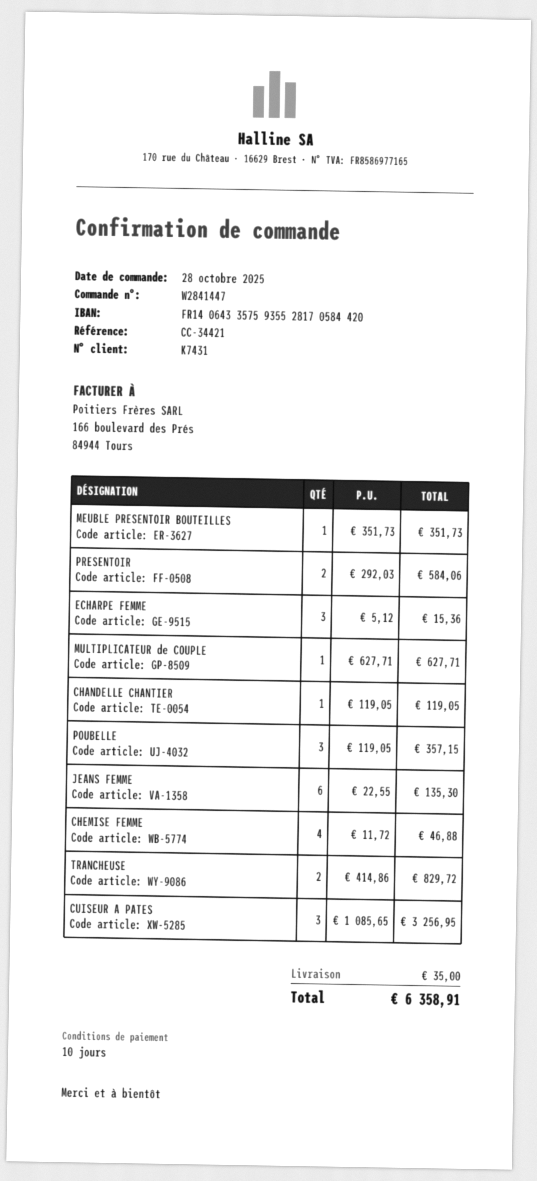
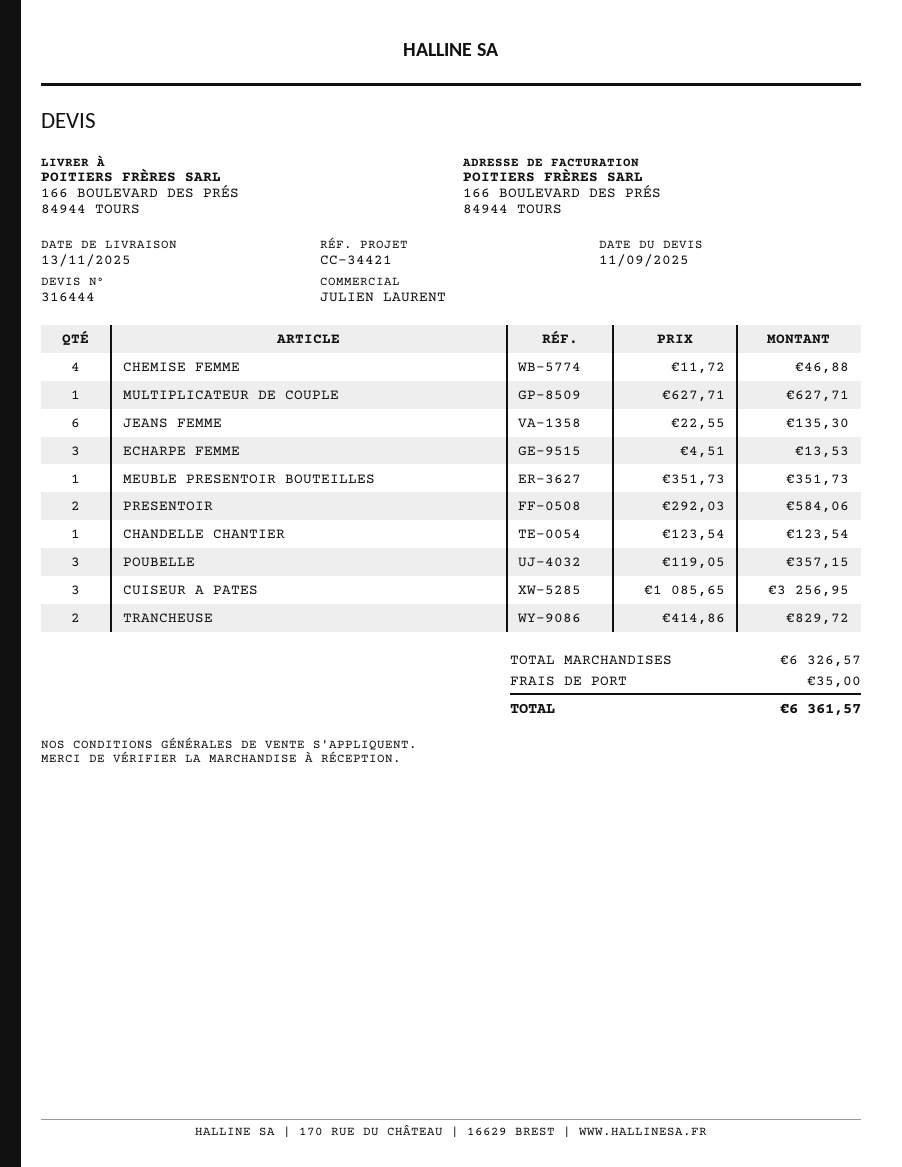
ECHARPE FEMME: 3 x 5.12 = 15.36 -> 3 x 4.51 = 13.53
CHANDELLE CHANTIER: 1 x 119.05 = 119.05 -> 1 x 123.54 = 123.54
total: 6358.91 -> 6361.57

